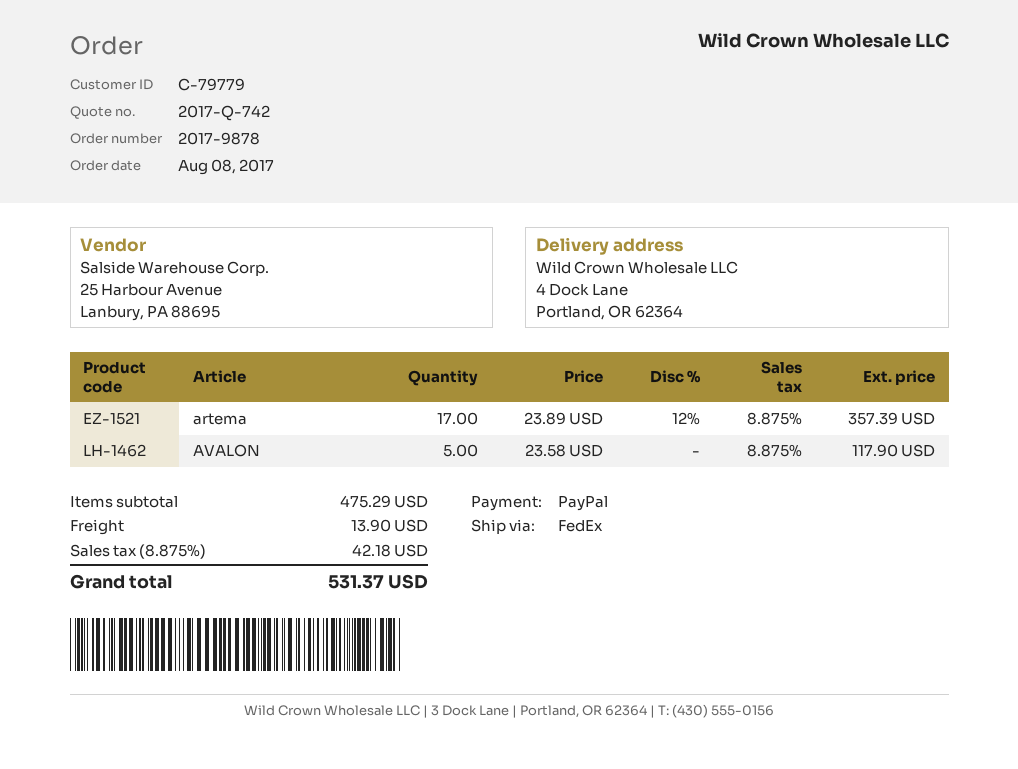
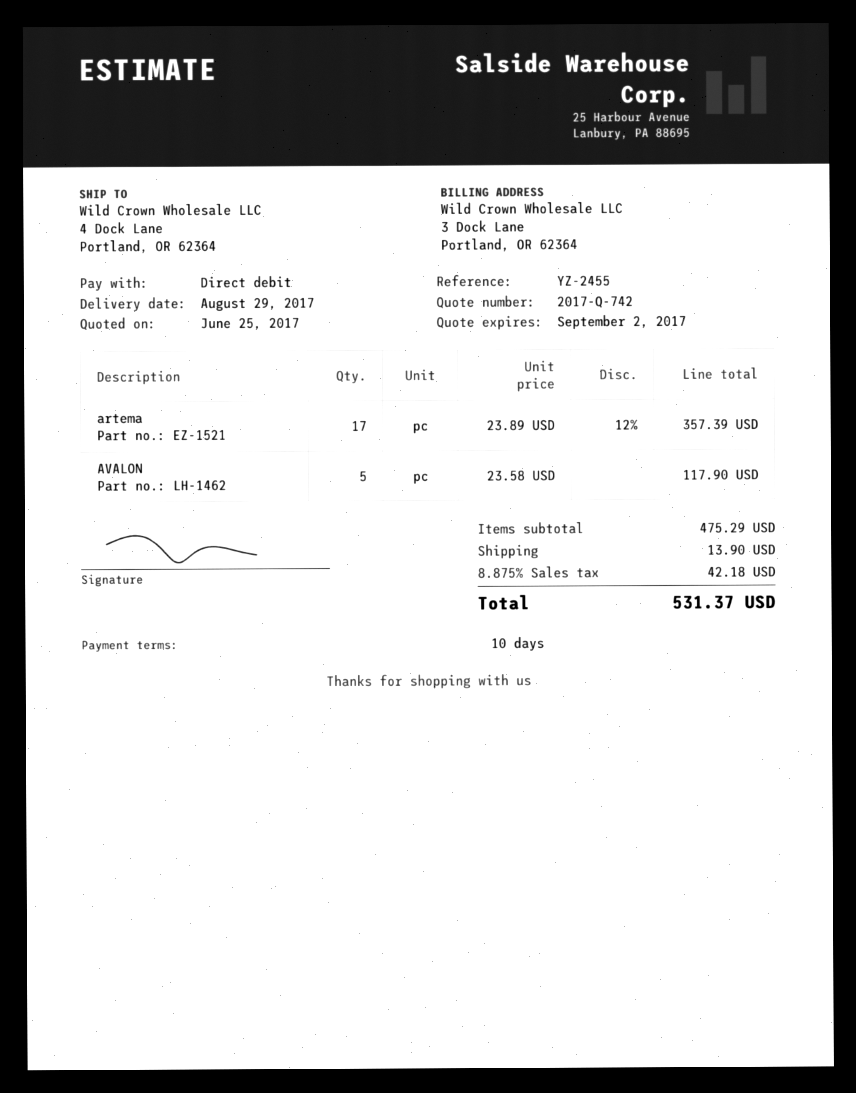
payment method: PayPal -> direct debit

